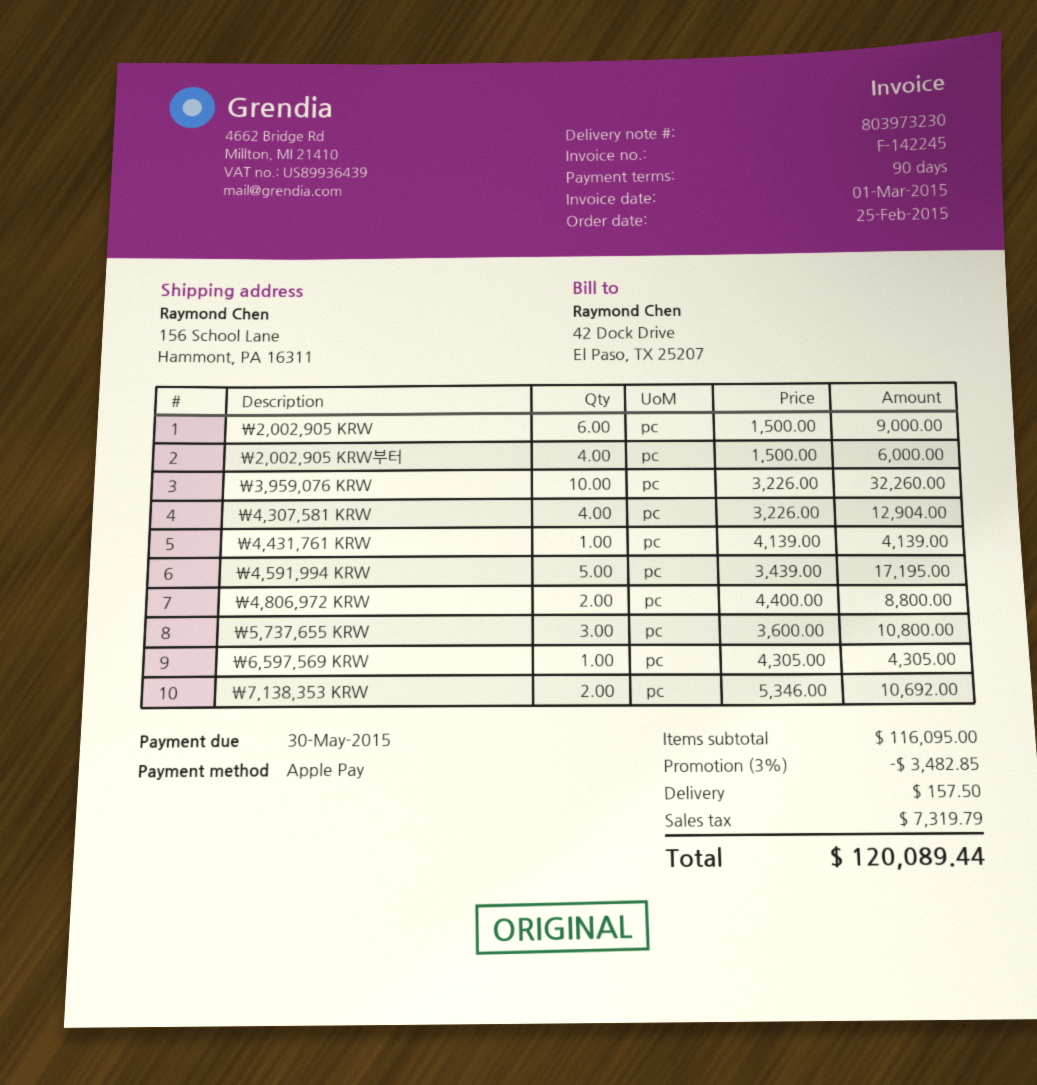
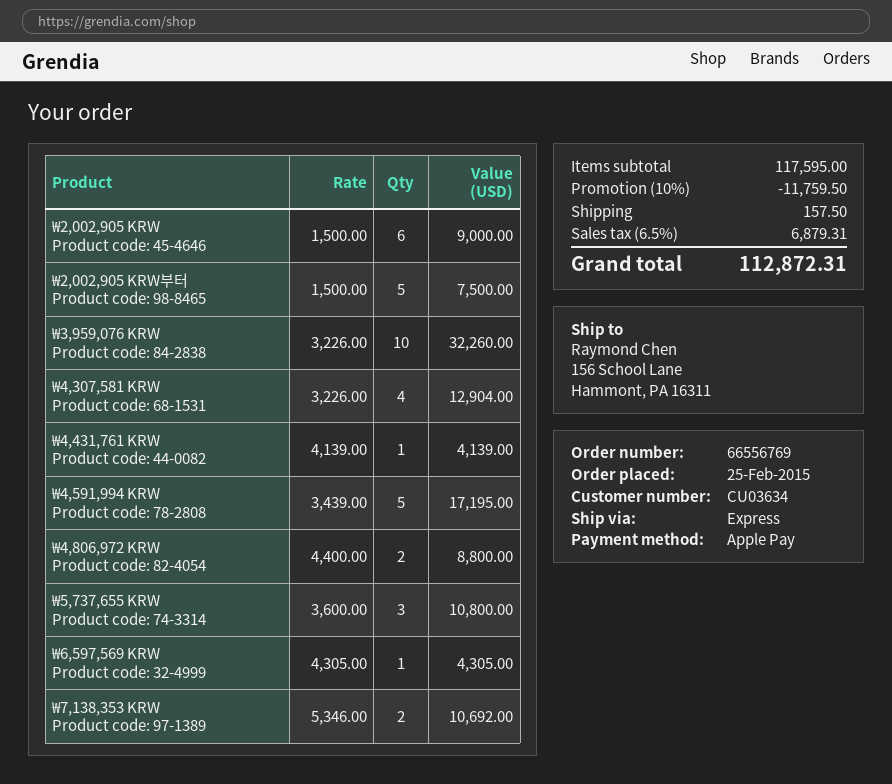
₩2,002,905 KRW부터: 4 x 1500.00 = 6000.00 -> 5 x 1500.00 = 7500.00
subtotal: 116095.00 -> 117595.00
discount: 3% = 3482.85 -> 10% = 11759.50
tax: 7319.79 -> 6879.31
total: 120089.44 -> 112872.31

